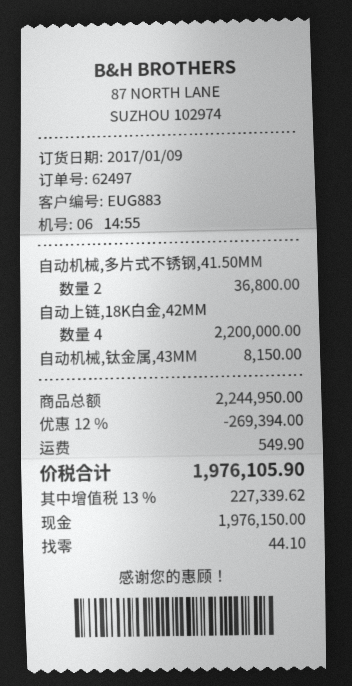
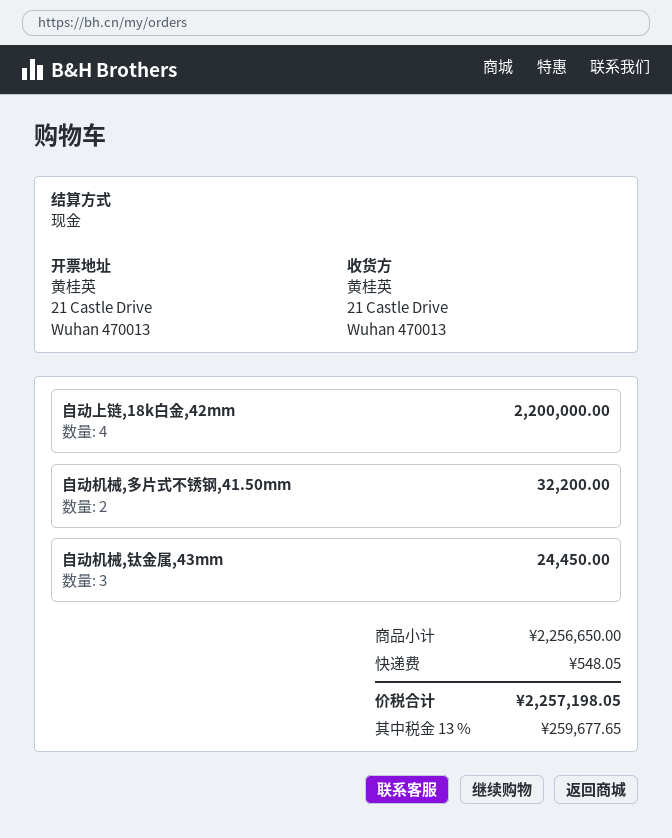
自动机械,多片式不锈钢,41.50MM: 2 for 36800.00 -> 2 for 32200.00
自动机械,钛金属,43MM: 1 for 8150.00 -> 3 for 24450.00
subtotal: 2244950.00 -> 2256650.00
discount: 12% = 269394.00 -> none
shipping: 549.90 -> 548.05
tax: 13% = 227339.62 -> 13% = 259677.65
total: 1976105.90 -> 2257198.05

